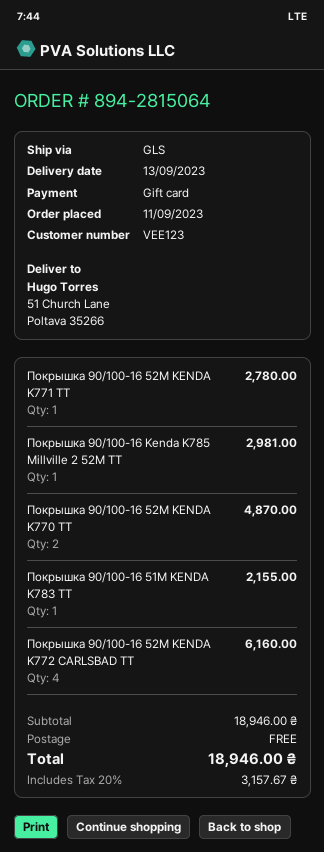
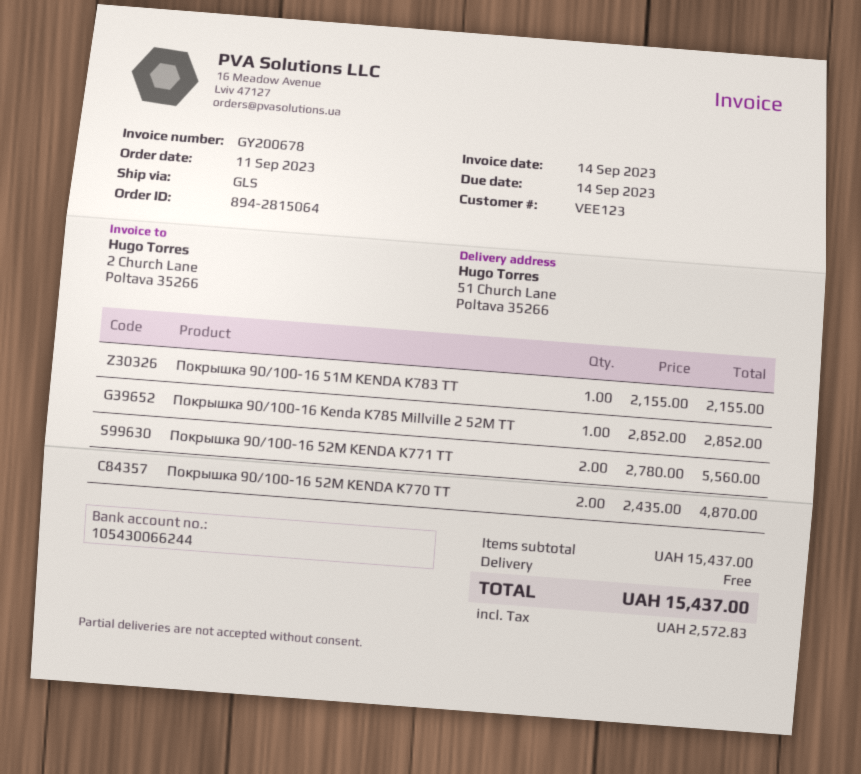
Покрышка 90/100-16 52M KENDA K771 TT: 1 for 2780.00 -> 2 for 5560.00
Покрышка 90/100-16 Kenda K785 Millville 2 52M TT: 1 for 2981.00 -> 1 for 2852.00
Покрышка 90/100-16 52M KENDA K772 CARLSBAD TT: 4 for 6160.00 -> none
subtotal: 18946.00 -> 15437.00
tax: 3157.67 -> 2572.83
total: 18946.00 -> 15437.00

